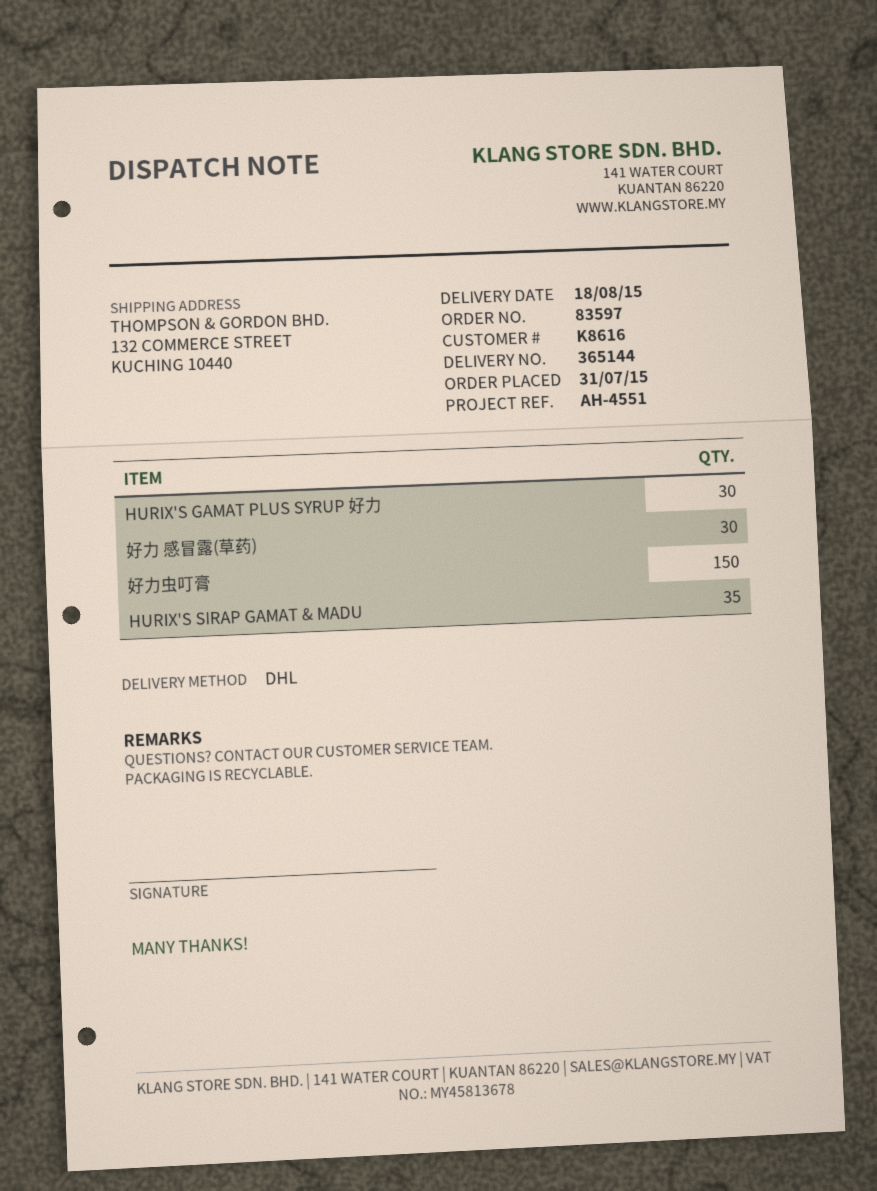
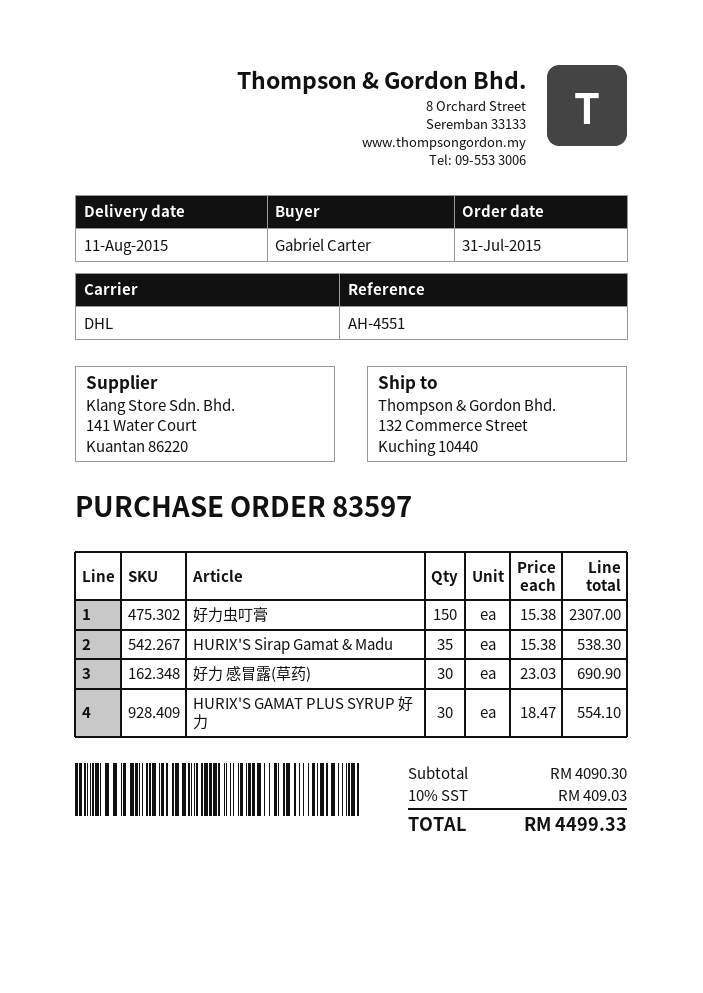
delivery date: 2015-08-18 -> 2015-08-11

